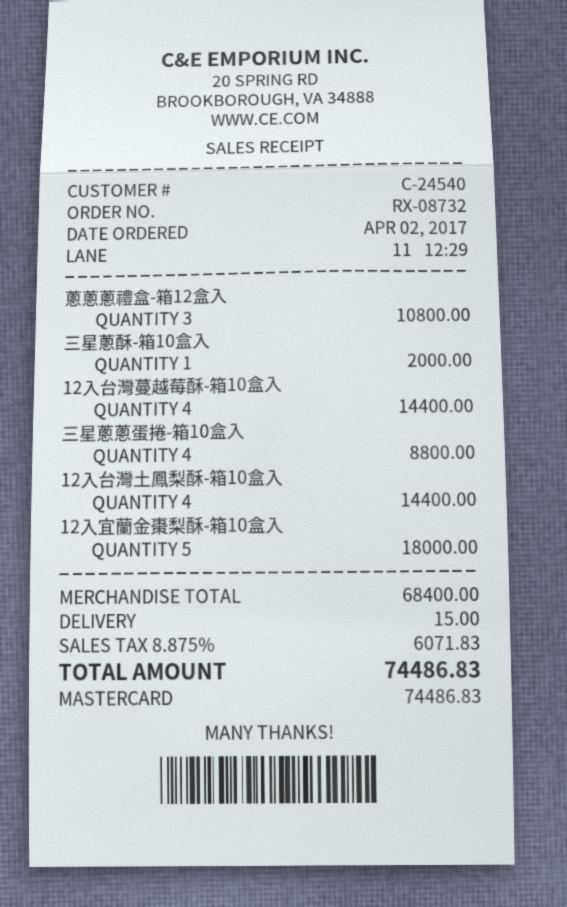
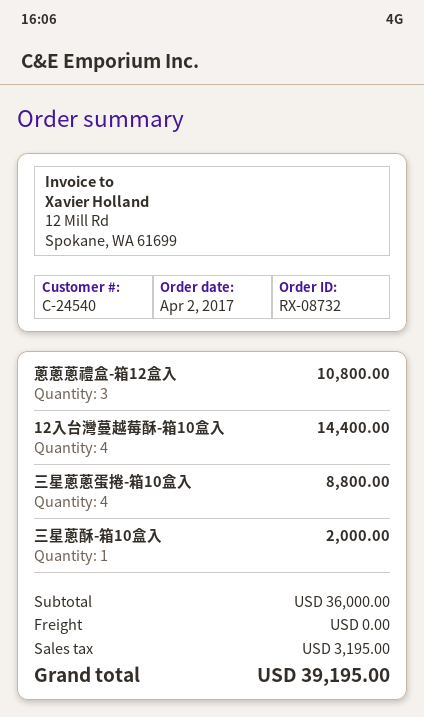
12入台灣土鳳梨酥-箱10盒入: 4 for 14400.00 -> none
12入宜蘭金棗梨酥-箱10盒入: 5 for 18000.00 -> none
subtotal: 68400.00 -> 36000.00
shipping: 15.00 -> 0.00
tax: 6071.83 -> 3195.00
total: 74486.83 -> 39195.00

